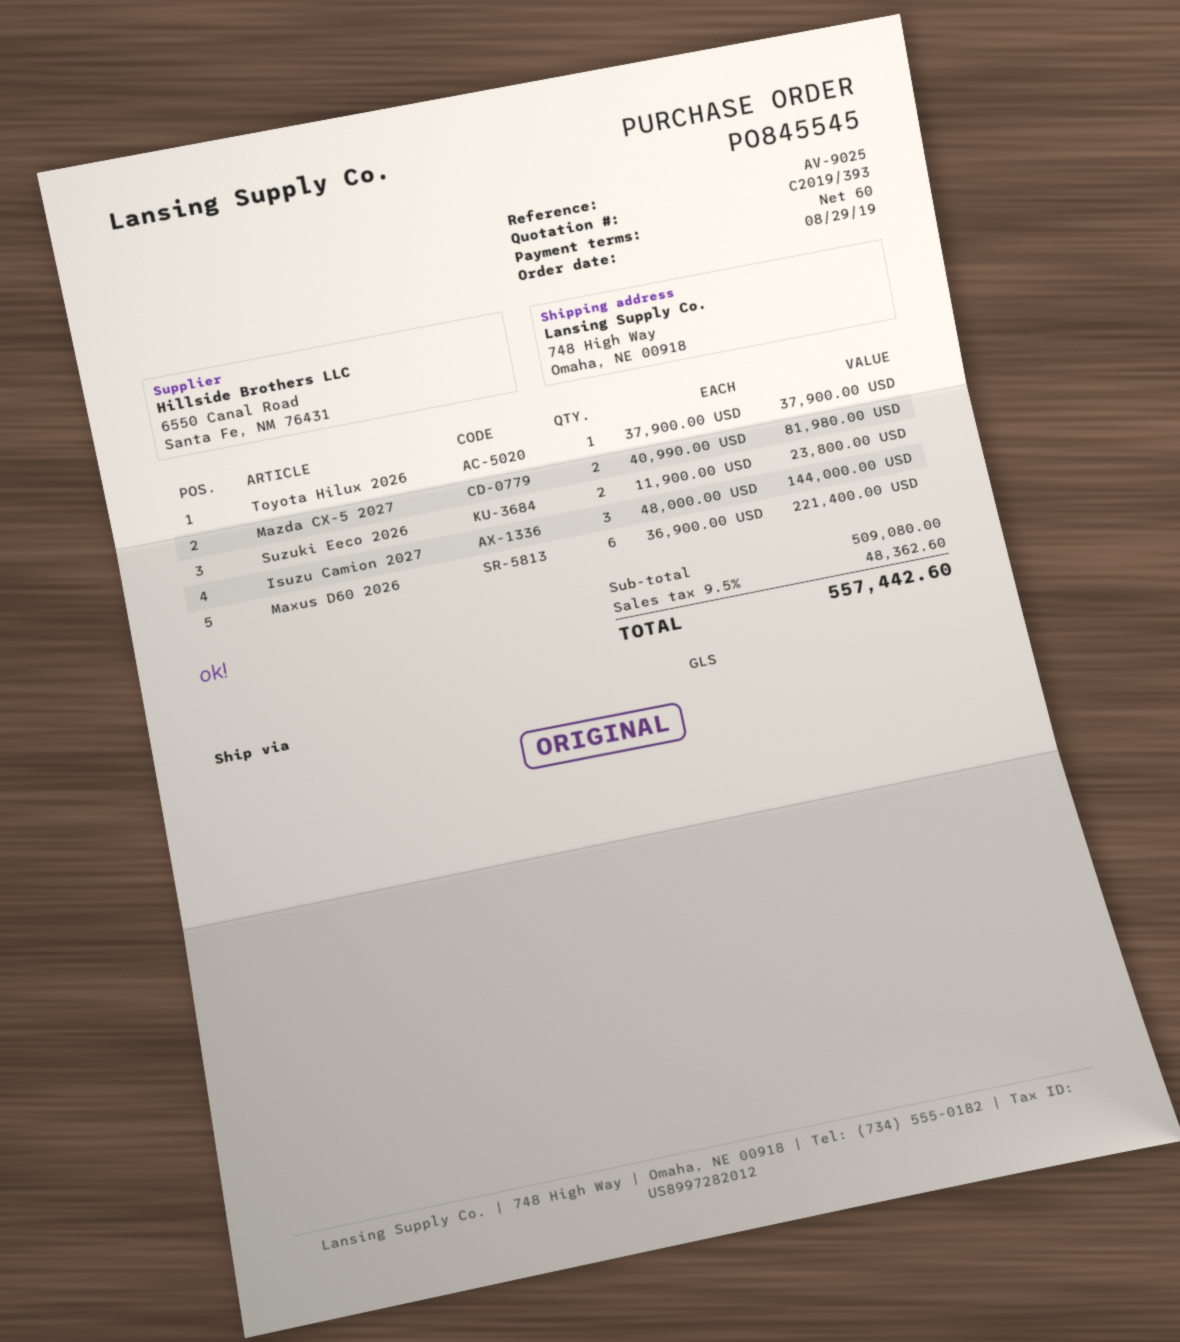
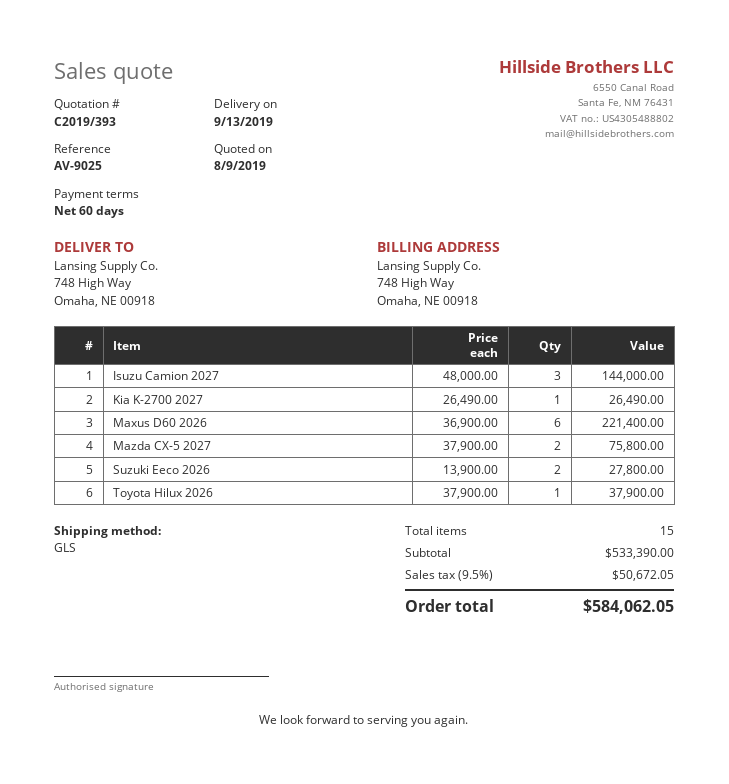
Mazda CX-5 2027: 2 x 40990.00 = 81980.00 -> 2 x 37900.00 = 75800.00
Suzuki Eeco 2026: 2 x 11900.00 = 23800.00 -> 2 x 13900.00 = 27800.00
Kia K-2700 2027: none -> 1 x 26490.00 = 26490.00
subtotal: 509080.00 -> 533390.00
tax: 9.5% = 48362.60 -> 9.5% = 50672.05
total: 557442.60 -> 584062.05

